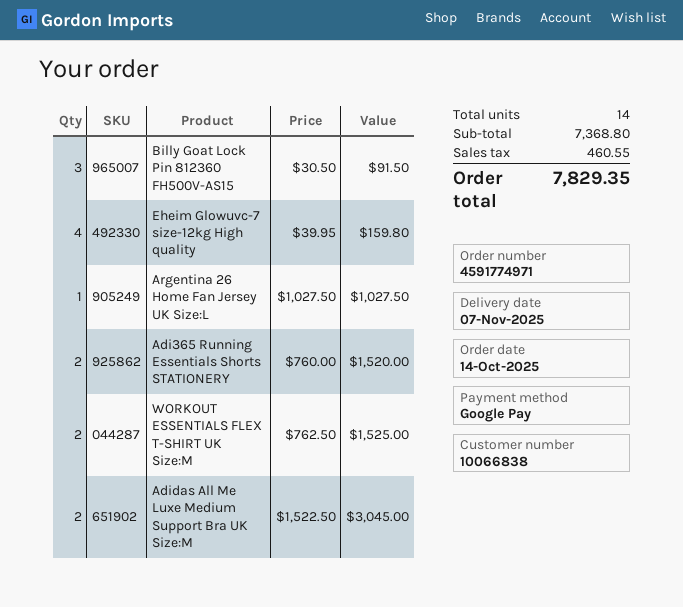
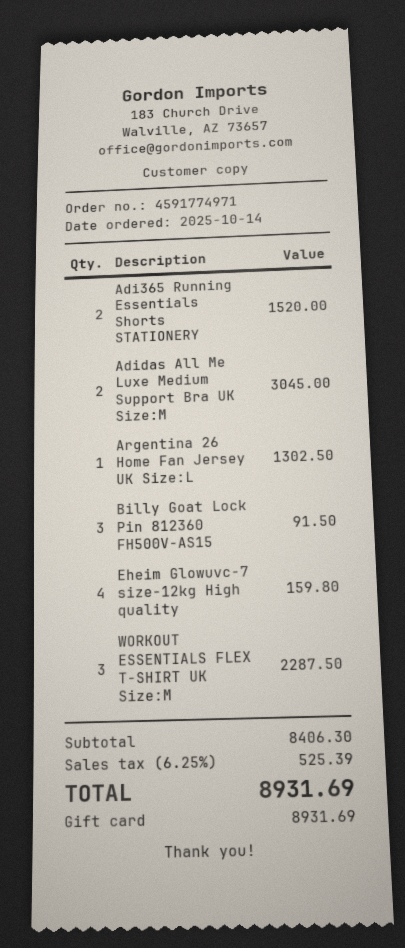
payment method: Google Pay -> gift card
Argentina 26 Home Fan Jersey UK Size:L: 1 for 1027.50 -> 1 for 1302.50
WORKOUT ESSENTIALS FLEX T-SHIRT UK Size:M: 2 for 1525.00 -> 3 for 2287.50
subtotal: 7368.80 -> 8406.30
tax: 460.55 -> 525.39
total: 7829.35 -> 8931.69

